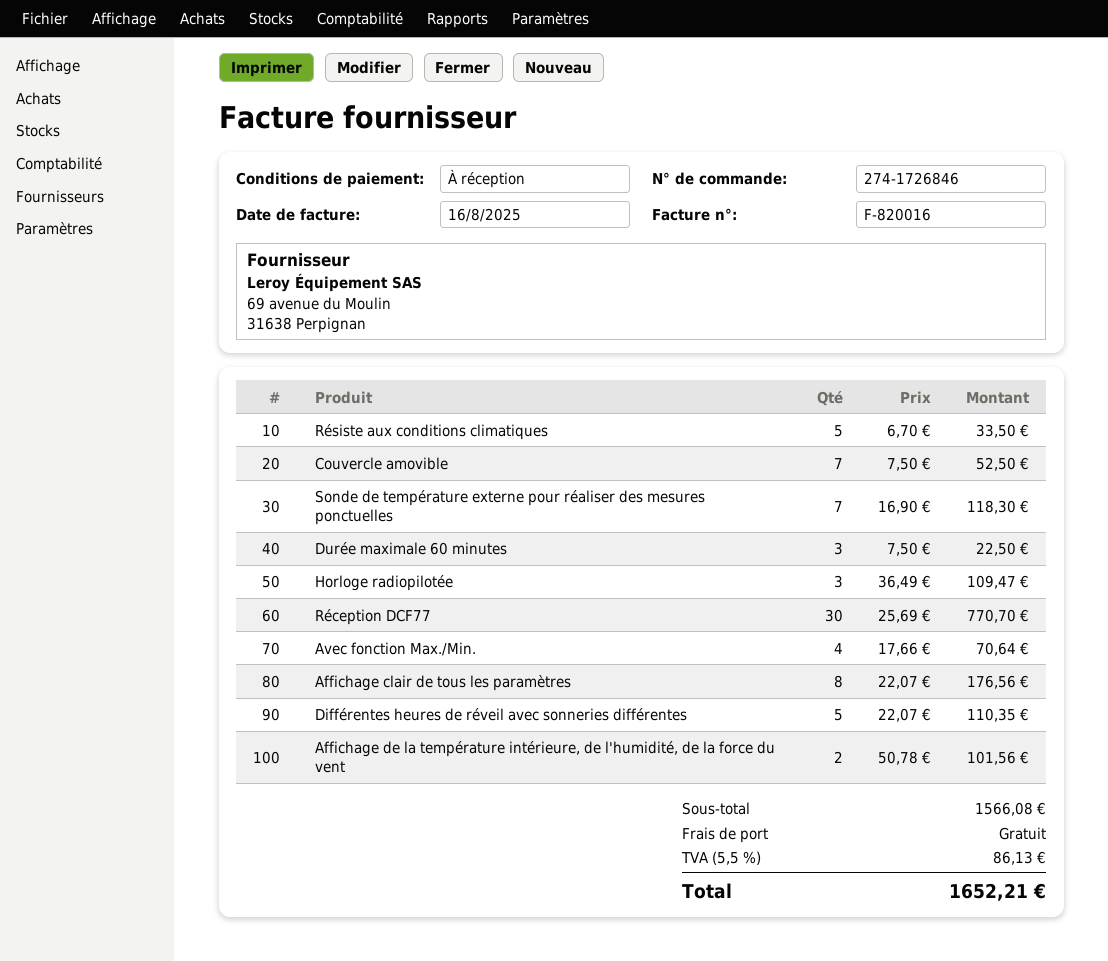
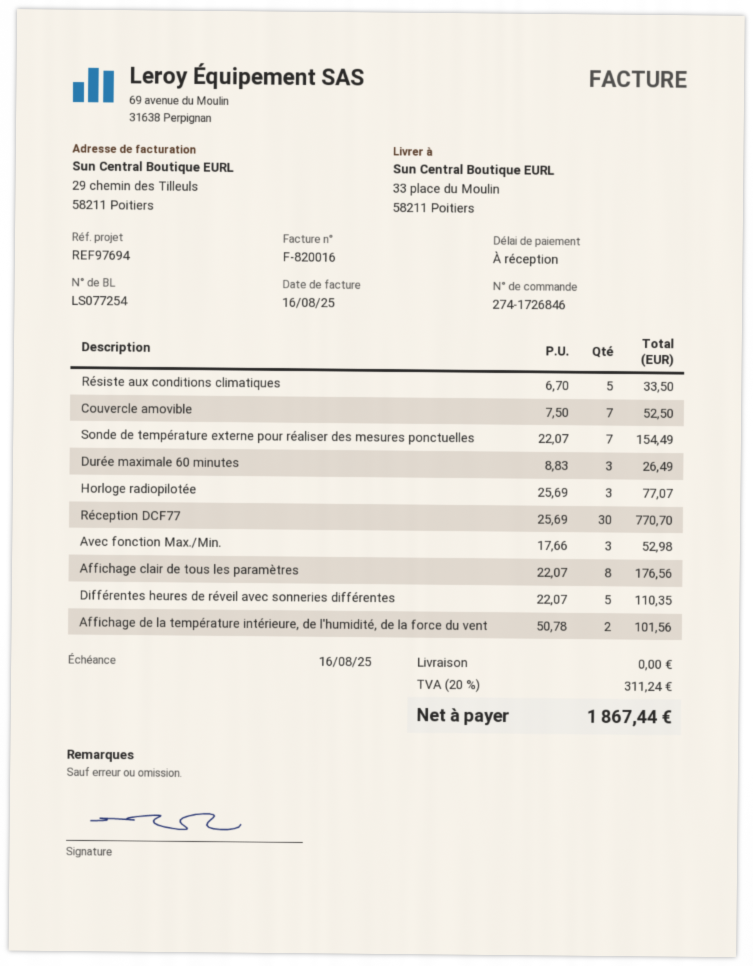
Sonde de température externe pour réaliser des mesures ponctuelles: 7 x 16.90 = 118.30 -> 7 x 22.07 = 154.49
Durée maximale 60 minutes: 3 x 7.50 = 22.50 -> 3 x 8.83 = 26.49
Horloge radiopilotée: 3 x 36.49 = 109.47 -> 3 x 25.69 = 77.07
Avec fonction Max./Min.: 4 x 17.66 = 70.64 -> 3 x 17.66 = 52.98
tax: 5.5% = 86.13 -> 20% = 311.24
total: 1652.21 -> 1867.44

